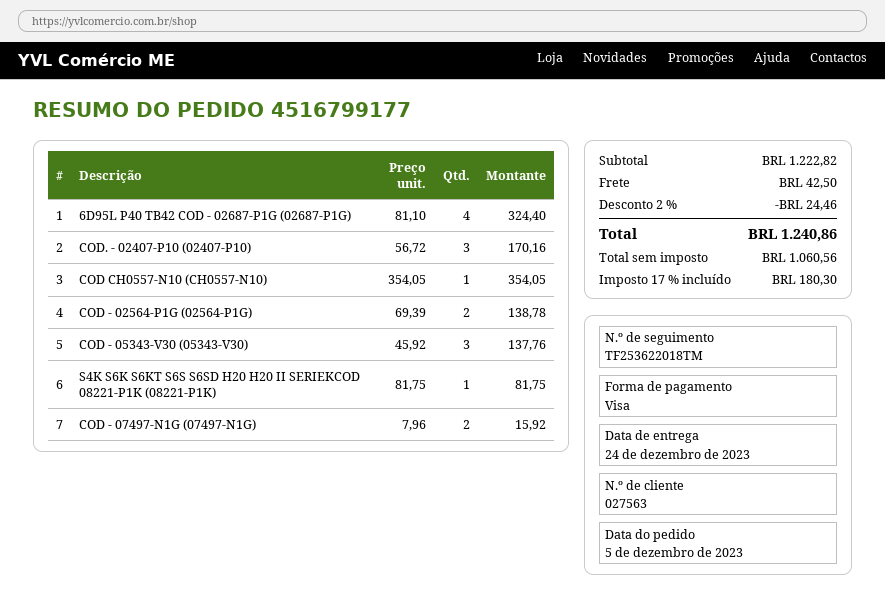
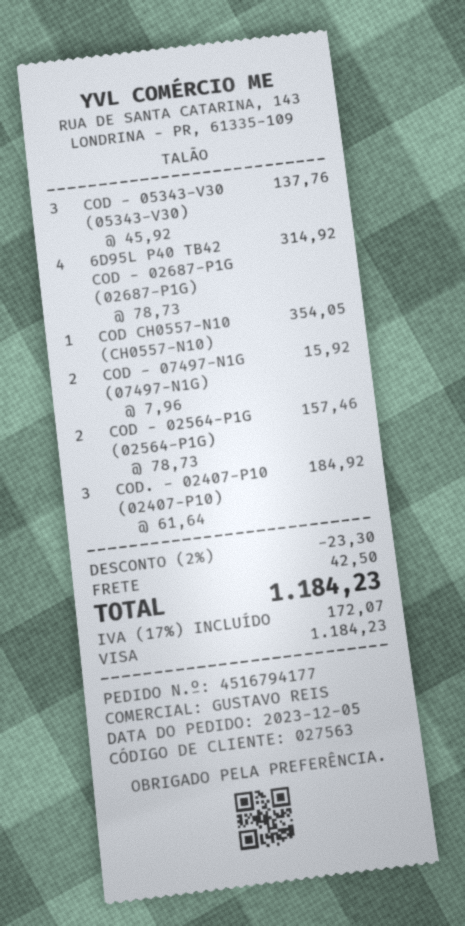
order number: 4516799177 -> 4516794177
6D95L P40 TB42 COD - 02687-P1G (02687-P1G): 4 x 81.10 = 324.40 -> 4 x 78.73 = 314.92
COD. - 02407-P10 (02407-P10): 3 x 56.72 = 170.16 -> 3 x 61.64 = 184.92
COD - 02564-P1G (02564-P1G): 2 x 69.39 = 138.78 -> 2 x 78.73 = 157.46
S4K S6K S6KT S6S S6SD H20 H20 II SERIEKCOD 08221-P1K (08221-P1K): 1 x 81.75 = 81.75 -> none
discount: 2% = 24.46 -> 2% = 23.30
tax: 17% = 180.30 -> 17% = 172.07
total: 1240.86 -> 1184.23

